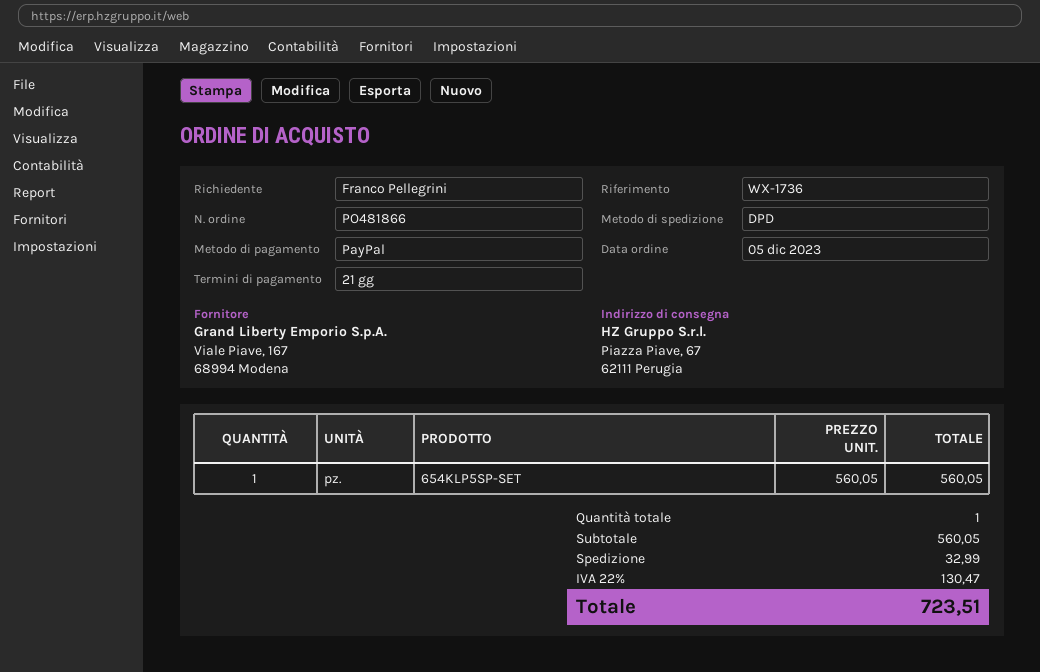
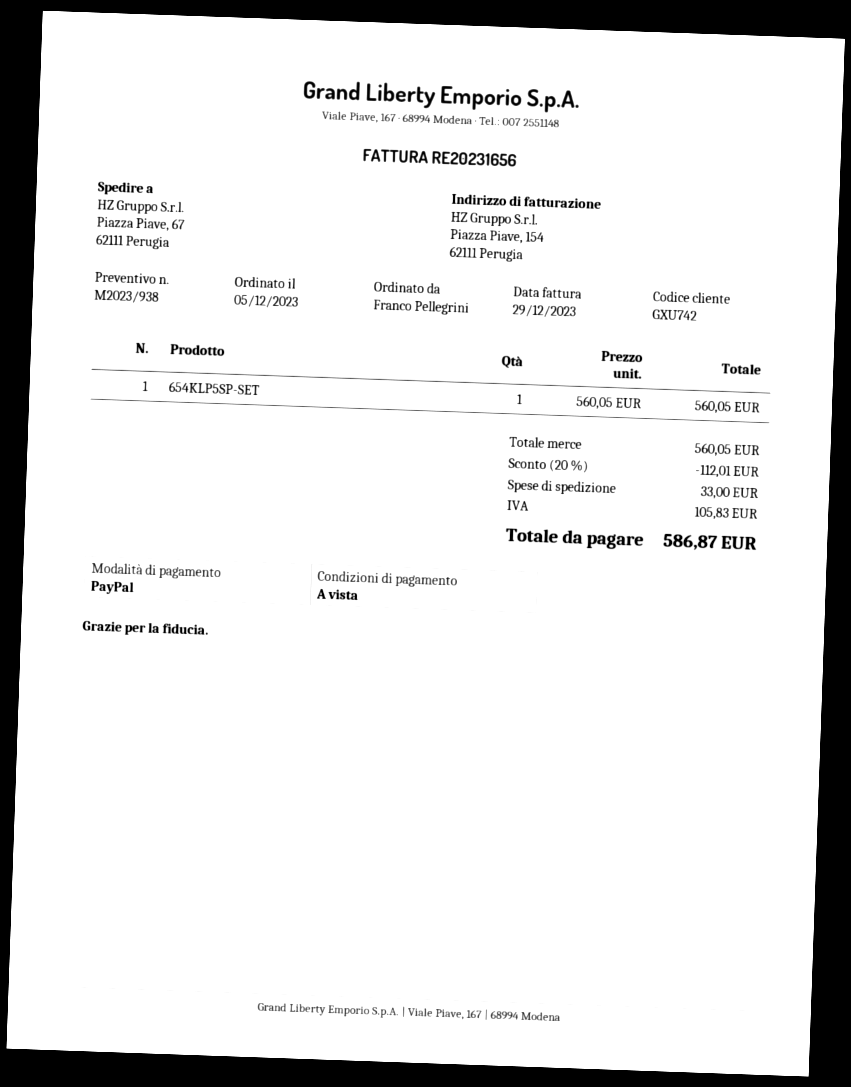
payment terms: 21 days -> on receipt
discount: none -> 20% = 112.01
shipping: 32.99 -> 33.00
tax: 130.47 -> 105.83
total: 723.51 -> 586.87

